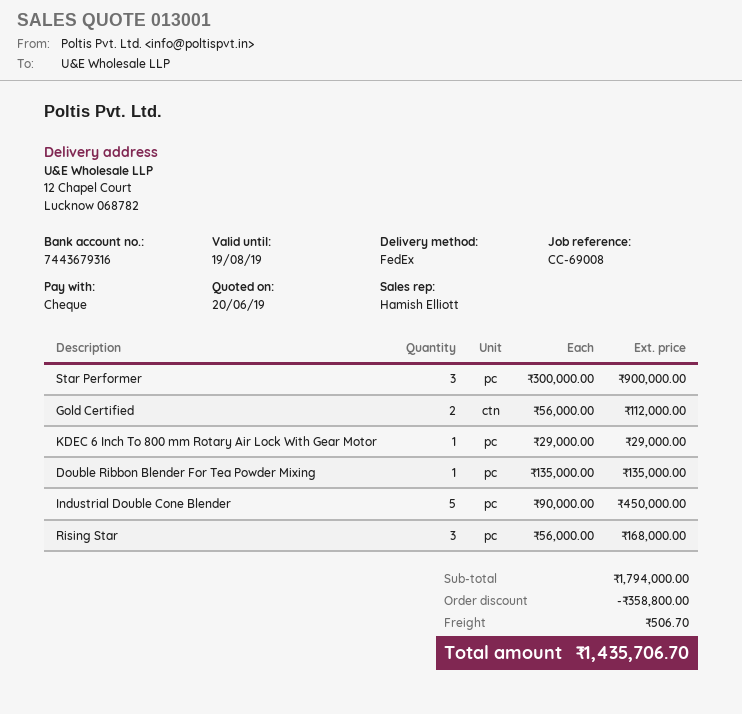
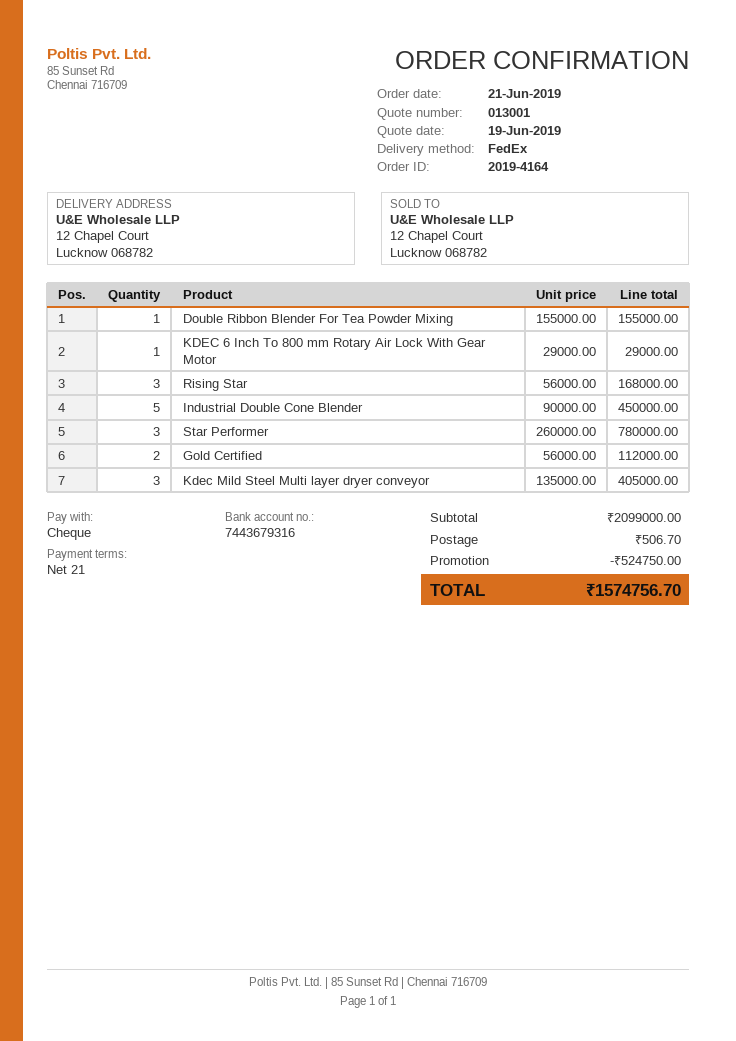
quote date: 2019-06-20 -> 2019-06-19
Star Performer: 3 x 300000.00 = 900000.00 -> 3 x 260000.00 = 780000.00
Double Ribbon Blender For Tea Powder Mixing: 1 x 135000.00 = 135000.00 -> 1 x 155000.00 = 155000.00
Kdec Mild Steel Multi layer dryer conveyor: none -> 3 x 135000.00 = 405000.00
subtotal: 1794000.00 -> 2099000.00
discount: 358800.00 -> 524750.00
total: 1435706.70 -> 1574756.70

